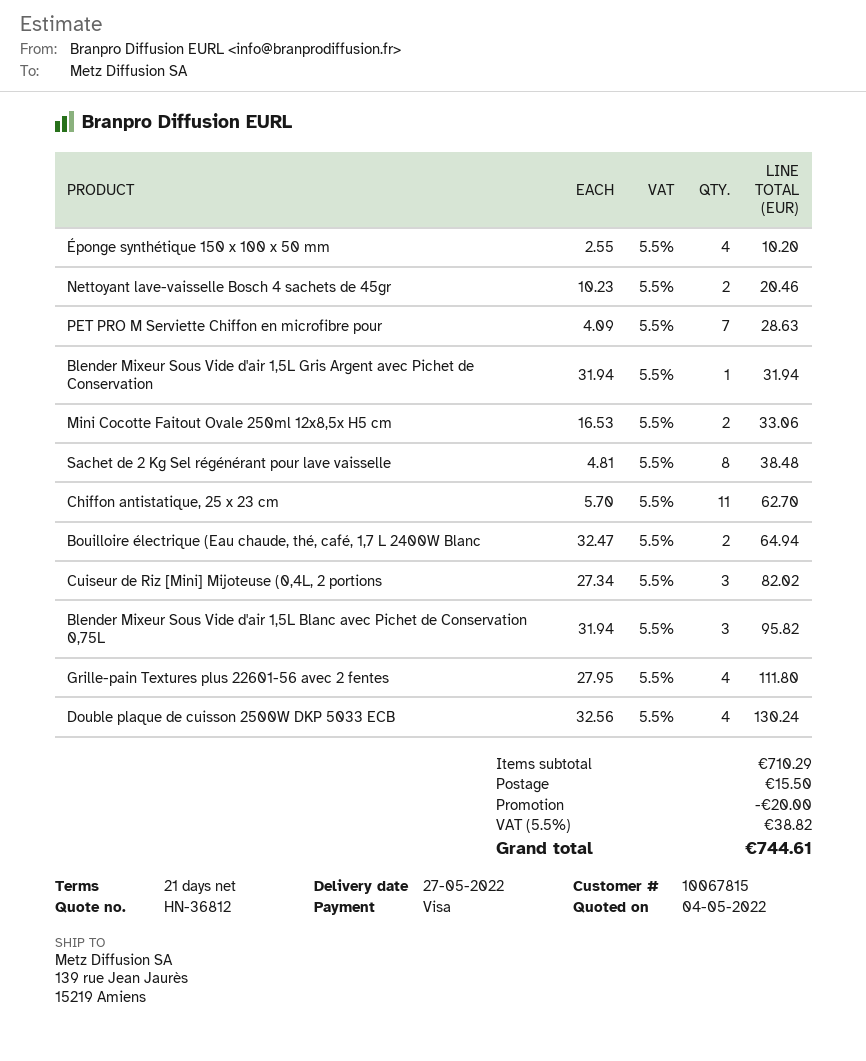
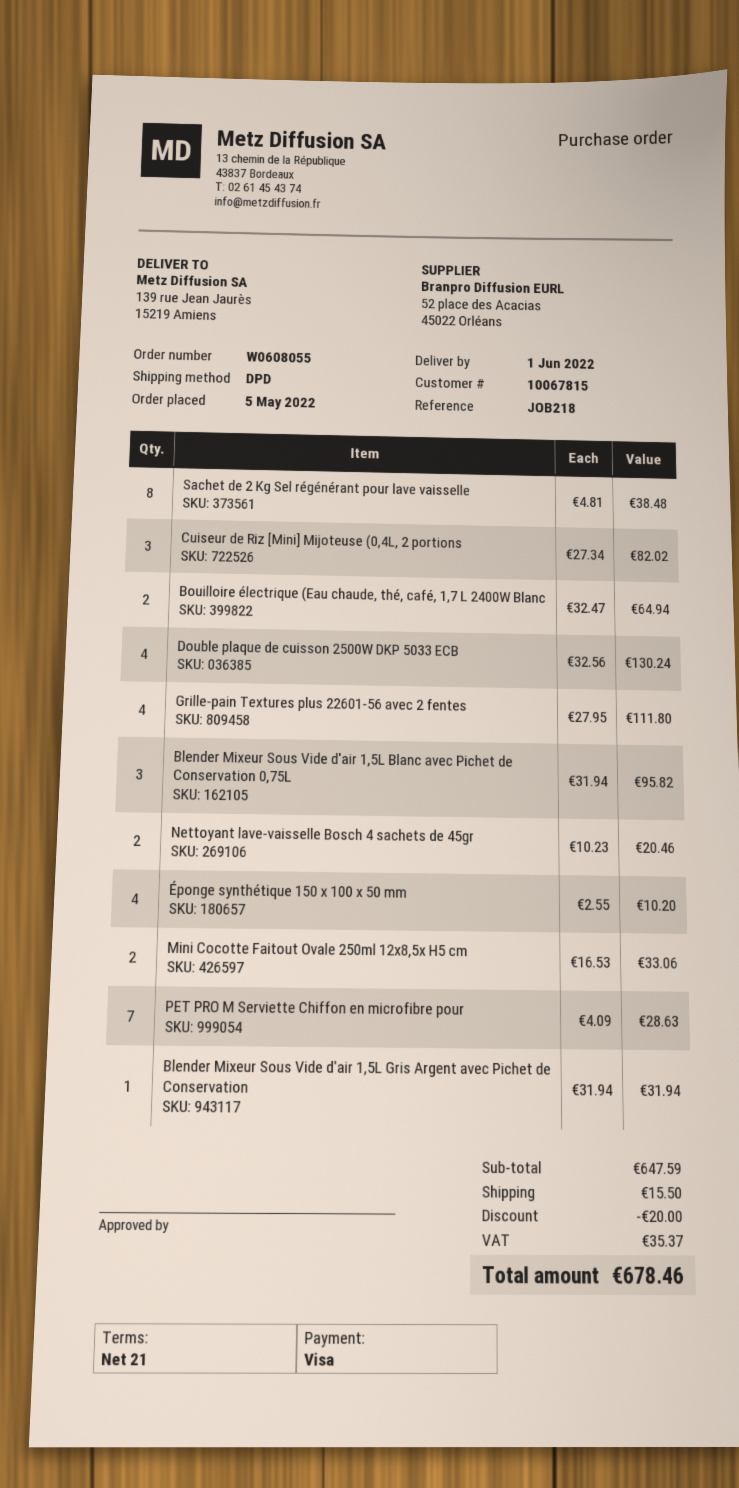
delivery date: 2022-05-27 -> 2022-06-01
Chiffon antistatique, 25 x 23 cm: 11 x 5.70 = 62.70 -> none
subtotal: 710.29 -> 647.59
tax: 38.82 -> 35.37
total: 744.61 -> 678.46

